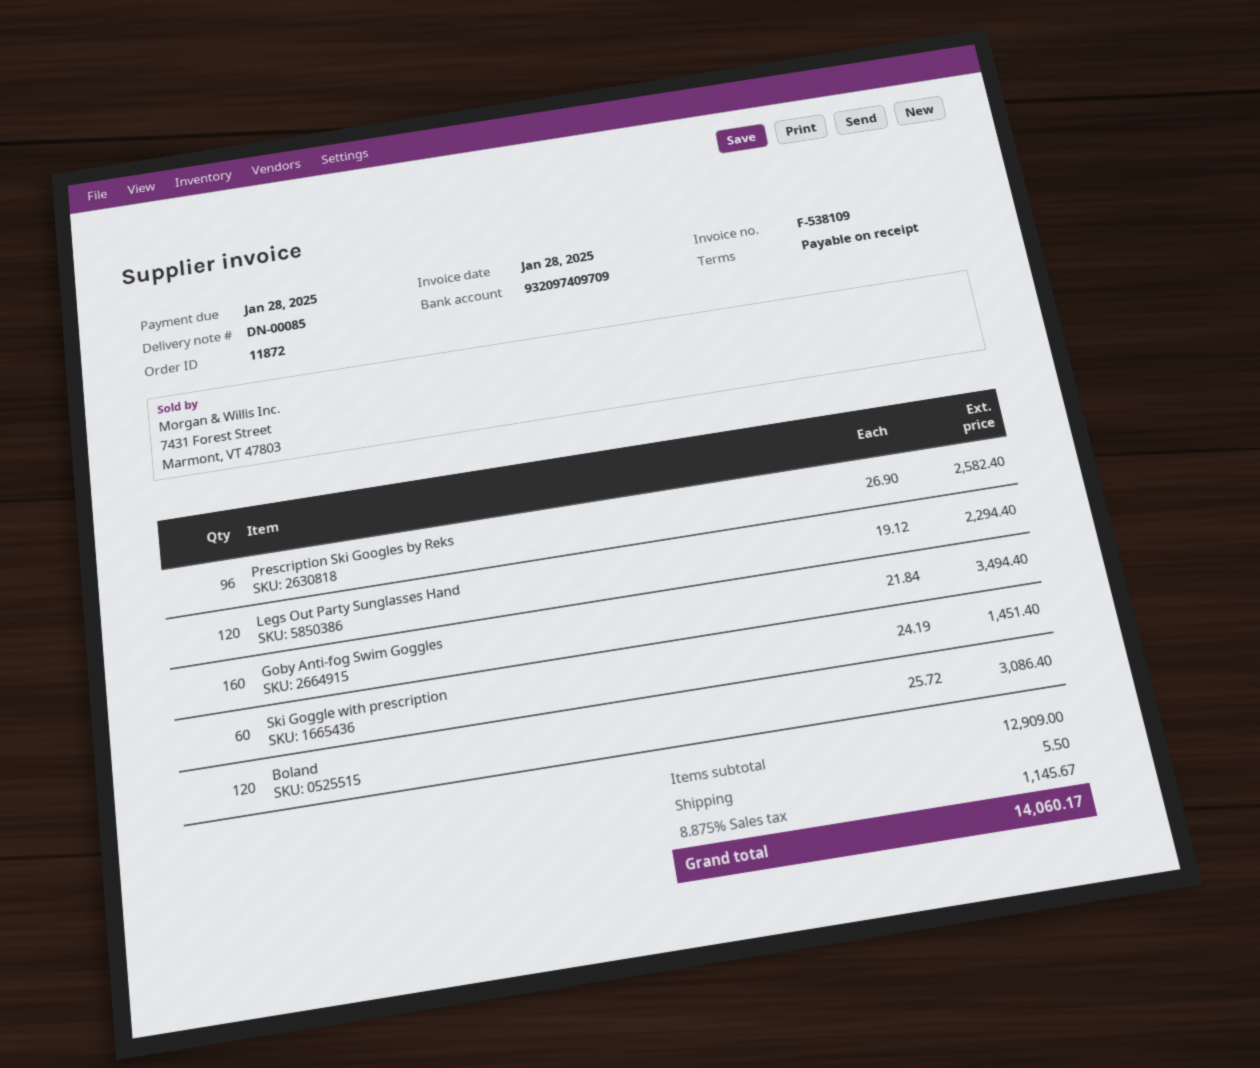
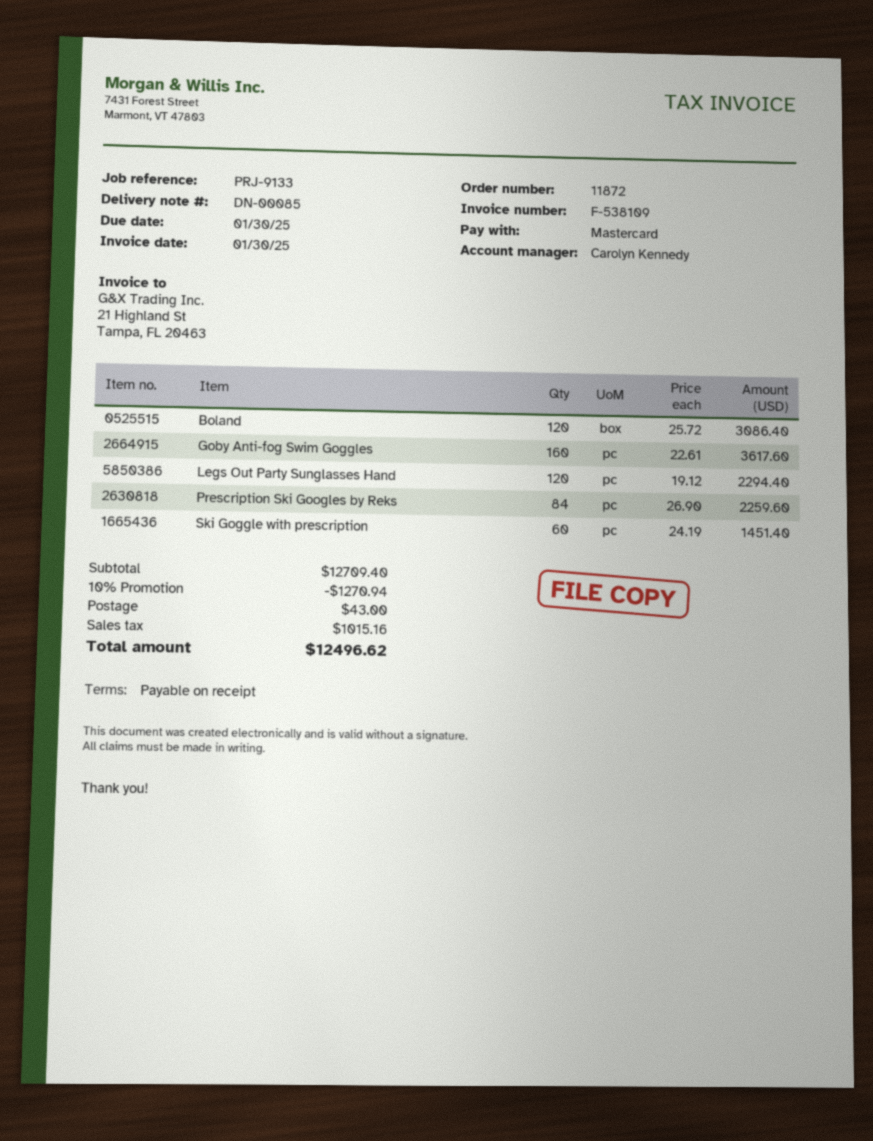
invoice date: 2025-01-28 -> 2025-01-30
due date: 2025-01-28 -> 2025-01-30
Prescription Ski Googles by Reks: 96 x 26.90 = 2582.40 -> 84 x 26.90 = 2259.60
Goby Anti-fog Swim Goggles: 160 x 21.84 = 3494.40 -> 160 x 22.61 = 3617.60
subtotal: 12909.00 -> 12709.40
discount: none -> 10% = 1270.94
shipping: 5.50 -> 43.00
tax: 1145.67 -> 1015.16
total: 14060.17 -> 12496.62

